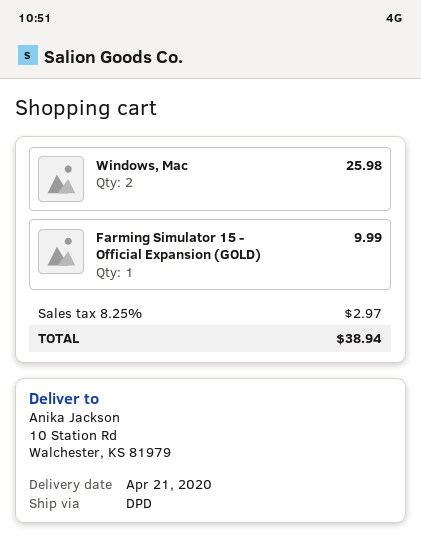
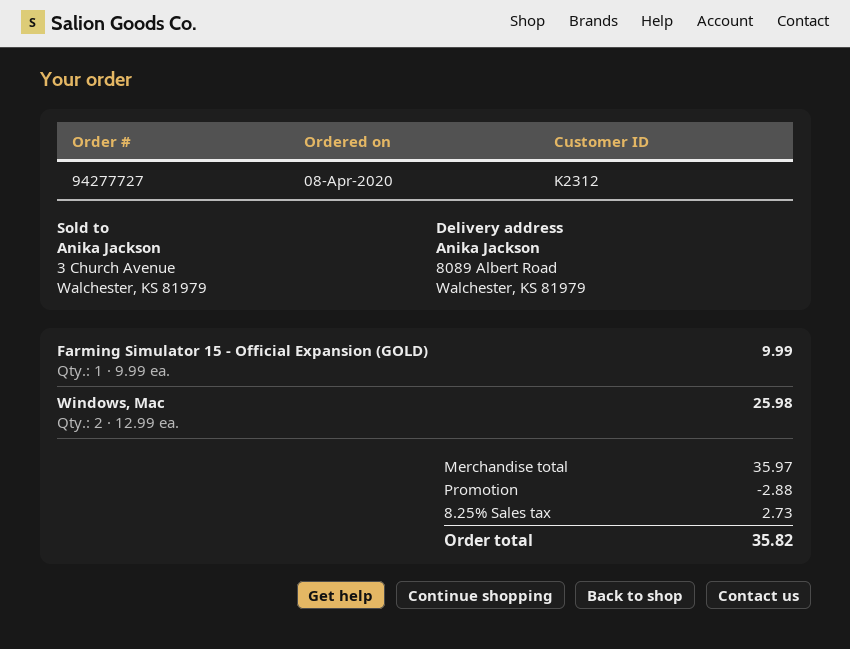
ship to: 10 Station Rd, Walchester, KS 81979 -> 8089 Albert Road, Walchester, KS 81979
discount: none -> 2.88
tax: 8.25% = 2.97 -> 8.25% = 2.73
total: 38.94 -> 35.82

